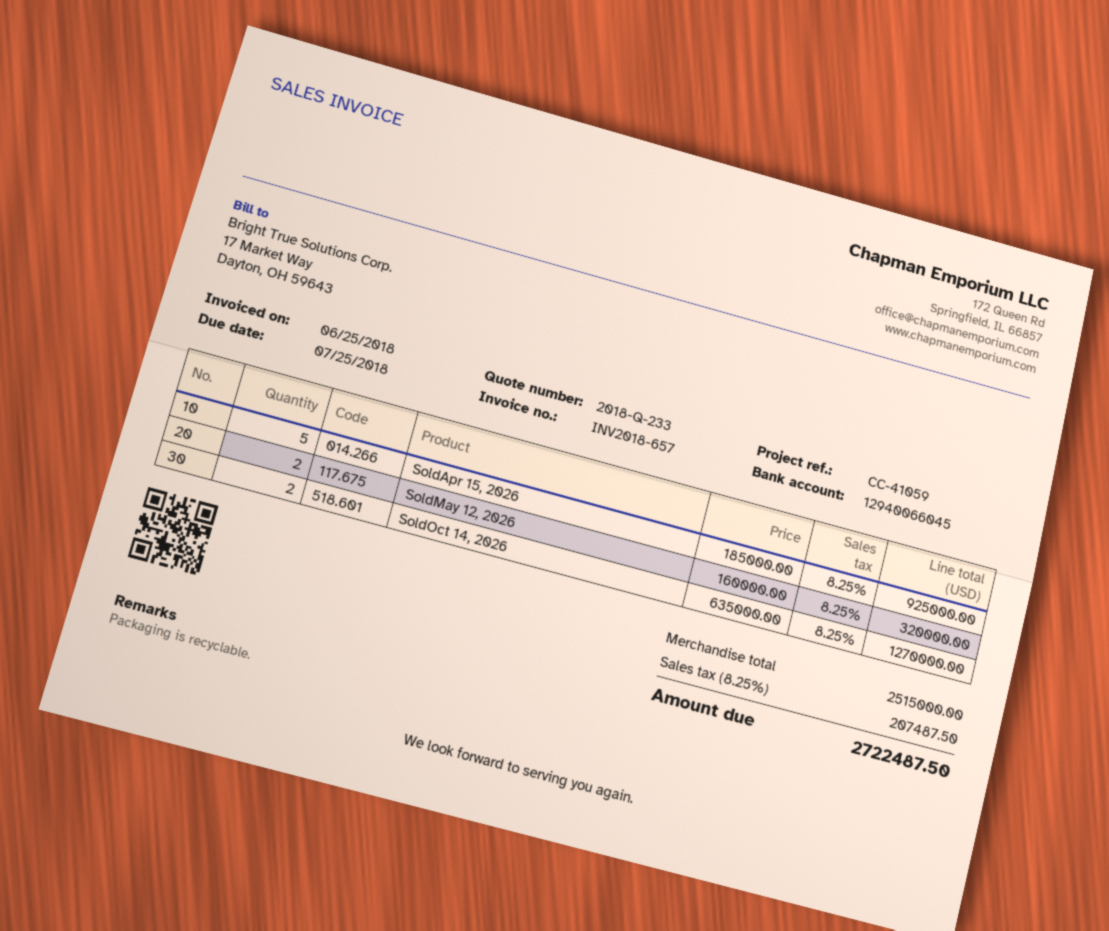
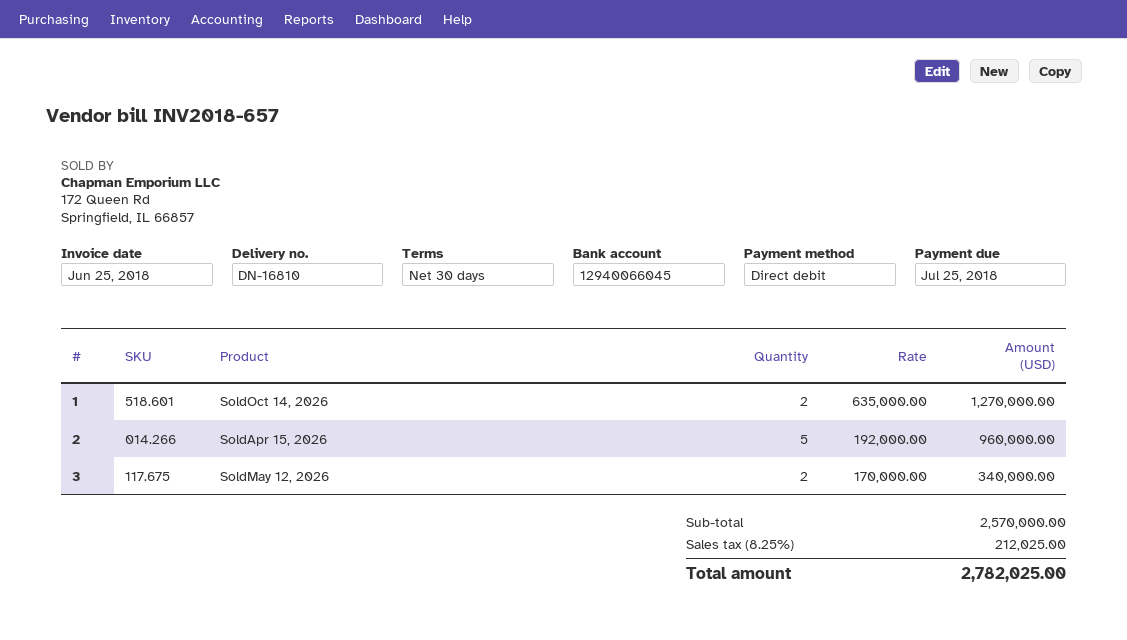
SoldApr 15, 2026: 5 x 185000.00 = 925000.00 -> 5 x 192000.00 = 960000.00
SoldMay 12, 2026: 2 x 160000.00 = 320000.00 -> 2 x 170000.00 = 340000.00
subtotal: 2515000.00 -> 2570000.00
tax: 8.25% = 207487.50 -> 8.25% = 212025.00
total: 2722487.50 -> 2782025.00

